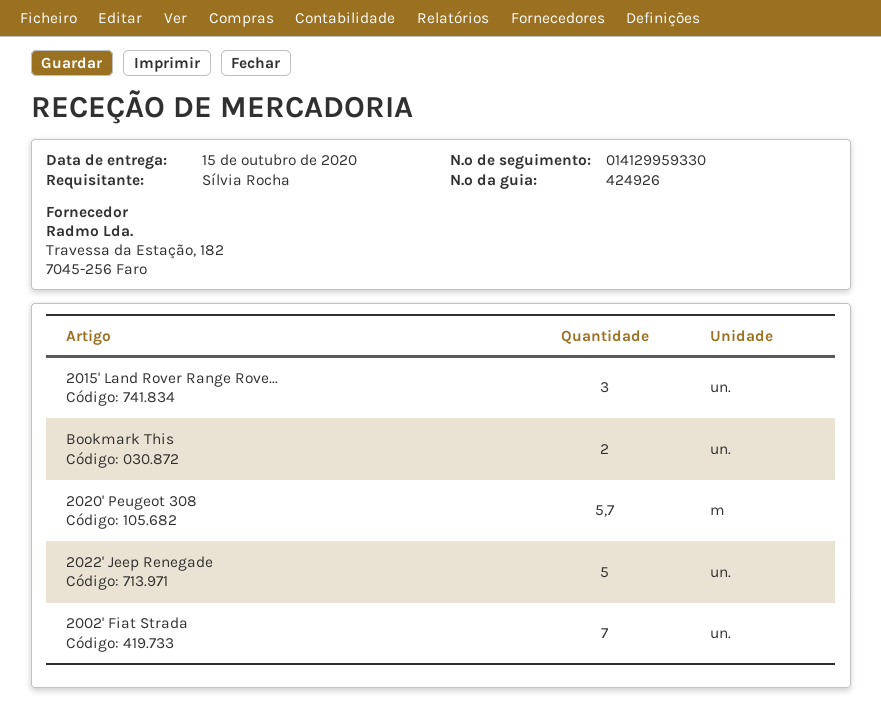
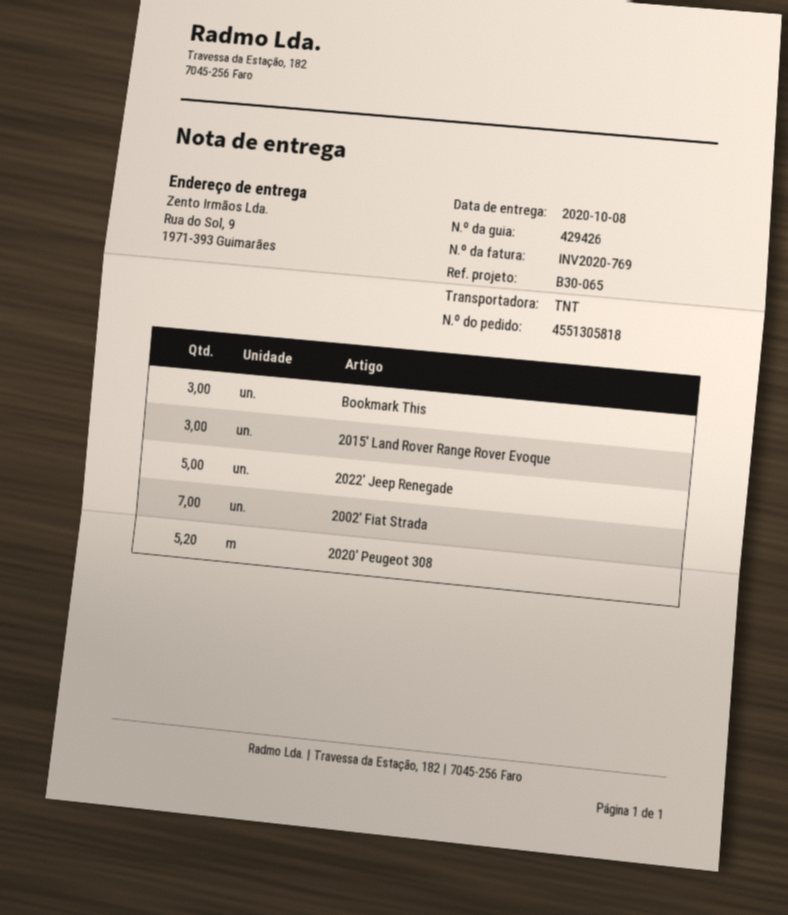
delivery note number: 424926 -> 429426
delivery date: 2020-10-15 -> 2020-10-08
Bookmark This: 2 -> 3
2020' Peugeot 308: 5.7 -> 5.2

